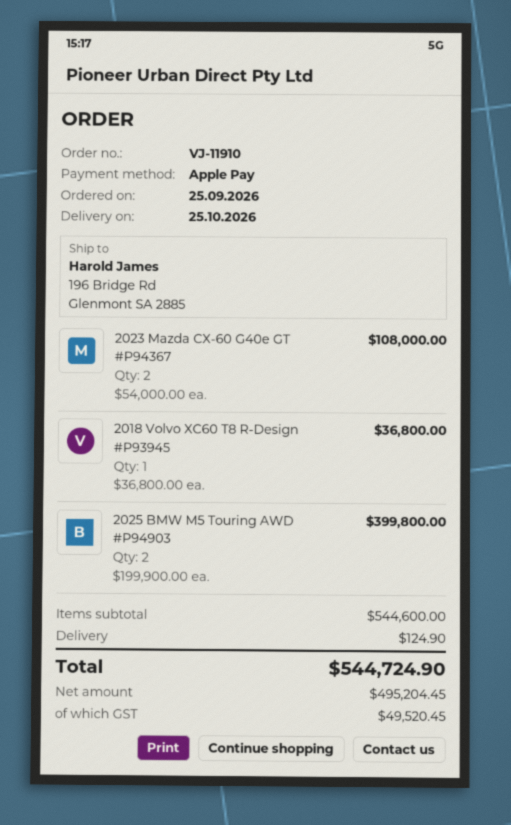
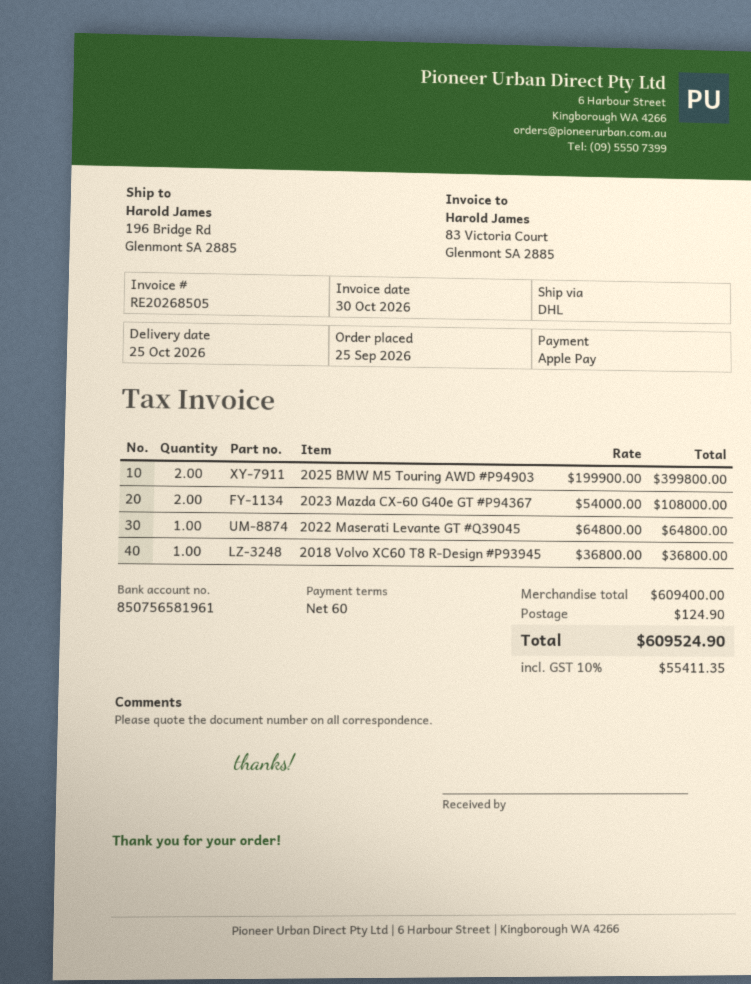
2022 Maserati Levante GT #Q39045: none -> 1 x 64800.00 = 64800.00
subtotal: 544600.00 -> 609400.00
tax: 49520.45 -> 55411.35
total: 544724.90 -> 609524.90

